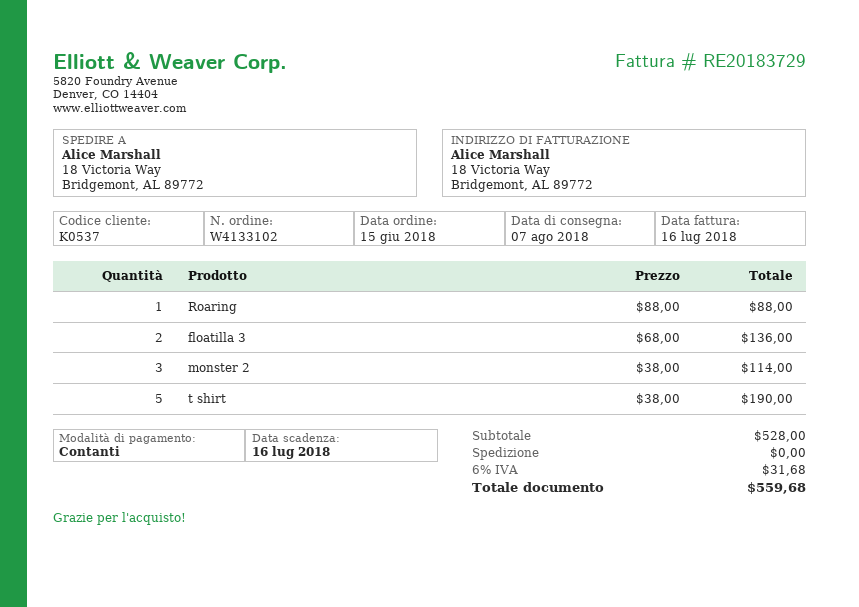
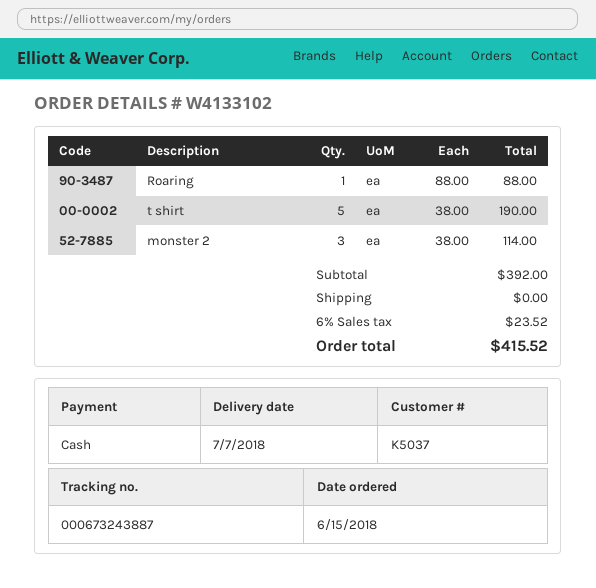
delivery date: 2018-08-07 -> 2018-07-07
customer number: K0537 -> K5037
floatilla 3: 2 x 68.00 = 136.00 -> none
subtotal: 528.00 -> 392.00
tax: 6% = 31.68 -> 6% = 23.52
total: 559.68 -> 415.52

